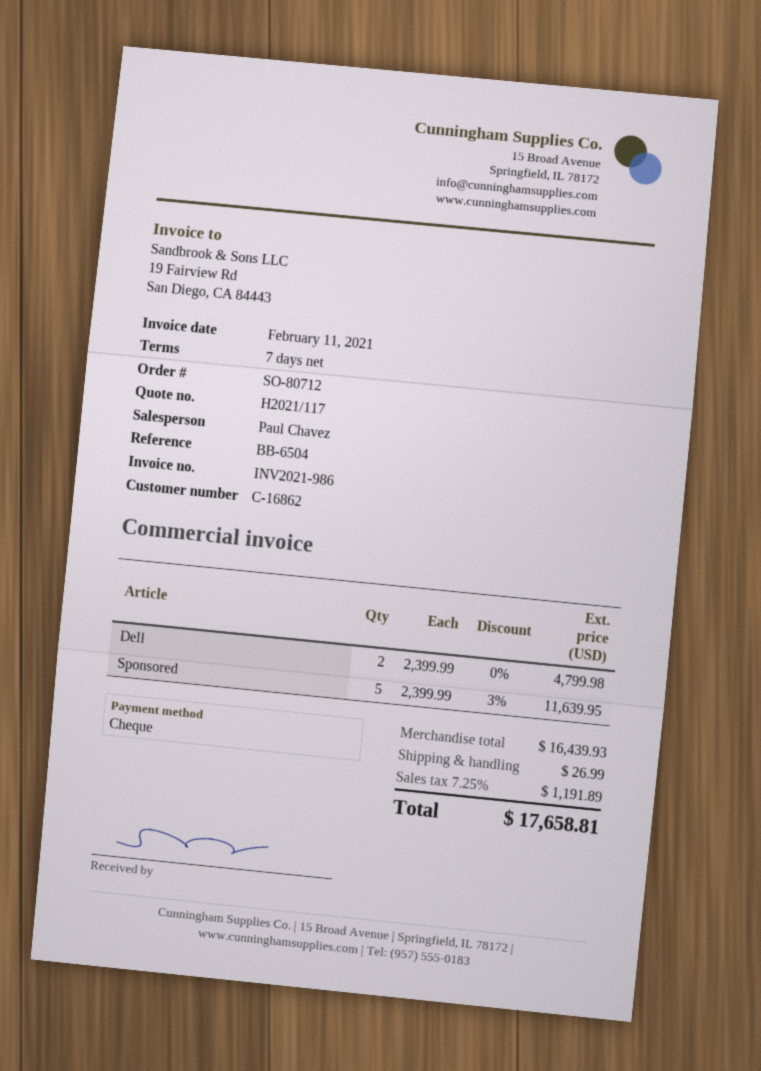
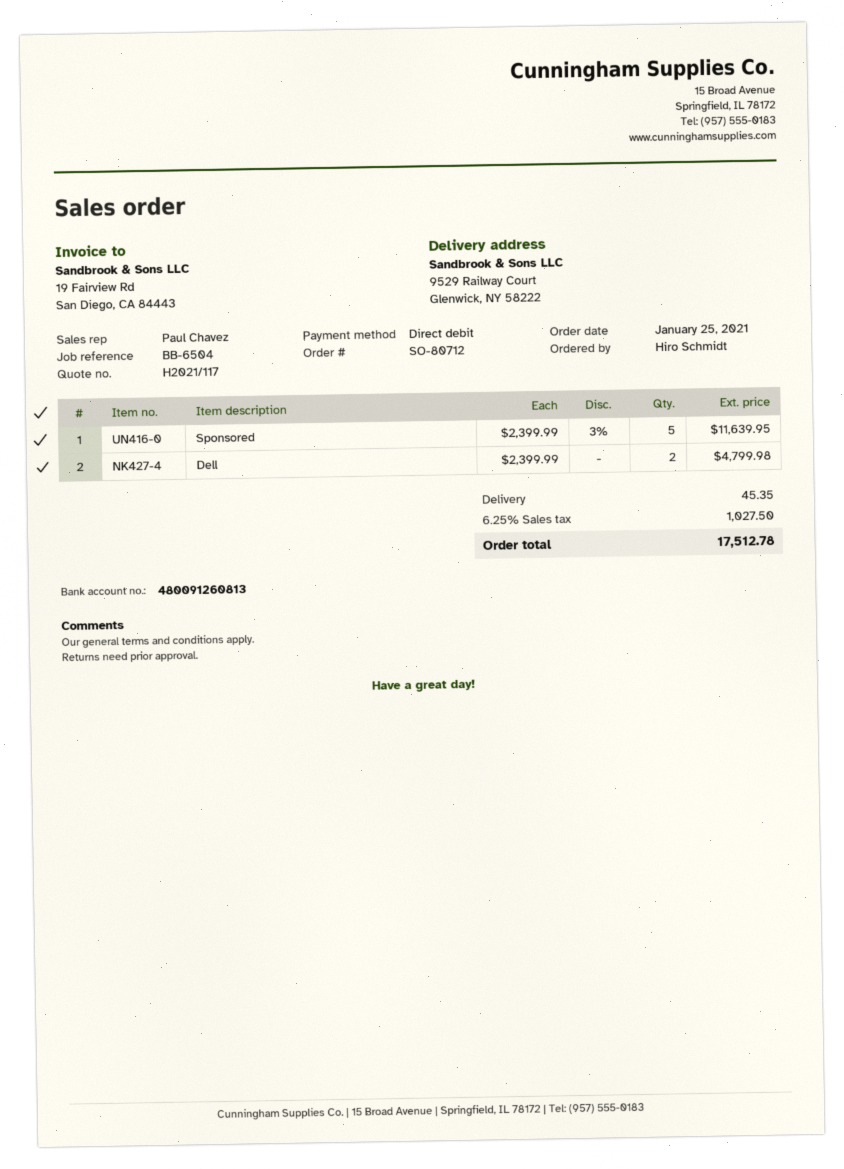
payment method: cheque -> direct debit
shipping: 26.99 -> 45.35
tax: 7.25% = 1191.89 -> 6.25% = 1027.50
total: 17658.81 -> 17512.78

